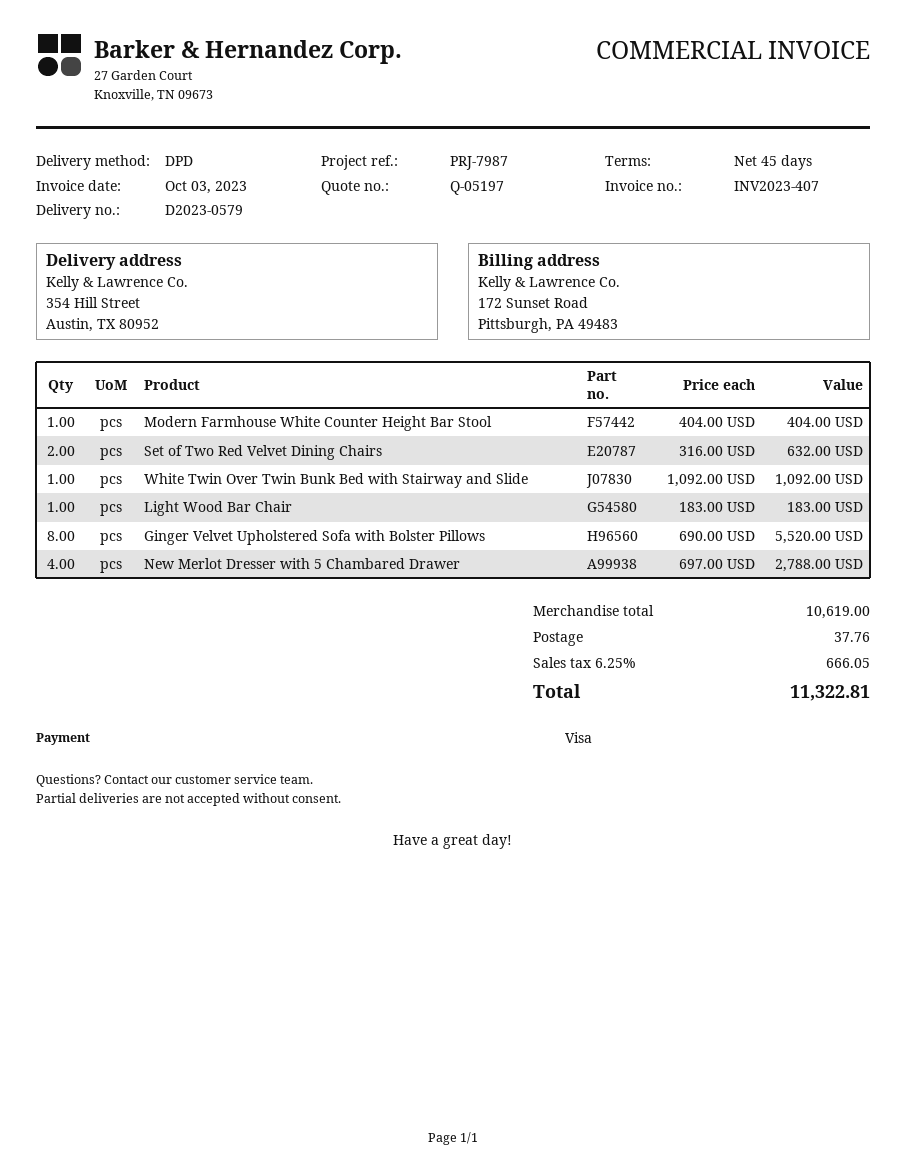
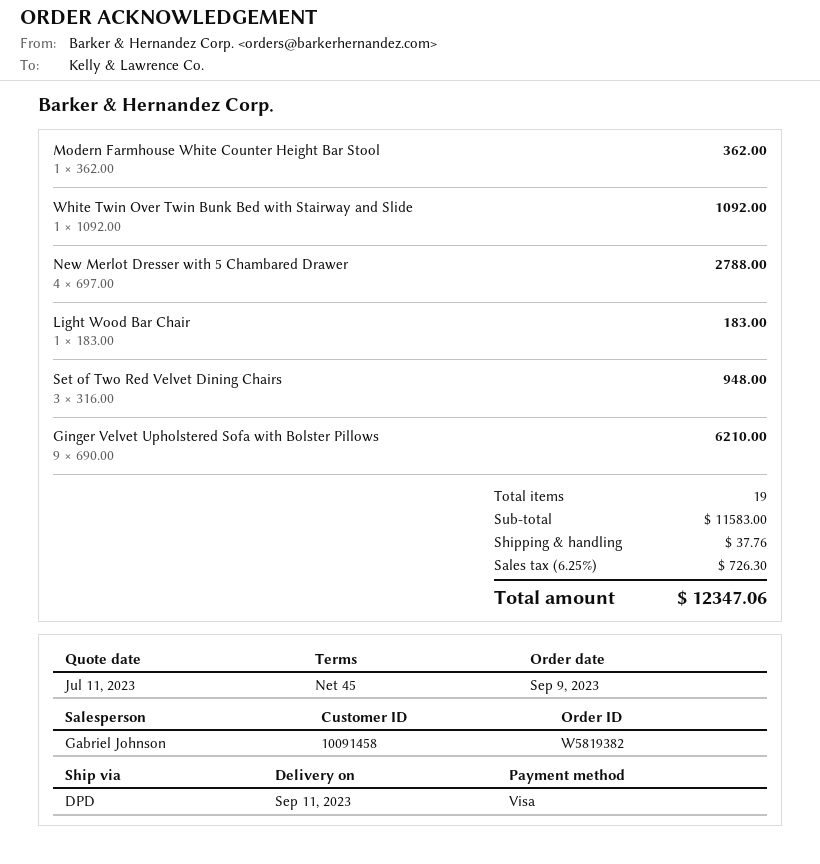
Modern Farmhouse White Counter Height Bar Stool: 1 x 404.00 = 404.00 -> 1 x 362.00 = 362.00
Set of Two Red Velvet Dining Chairs: 2 x 316.00 = 632.00 -> 3 x 316.00 = 948.00
Ginger Velvet Upholstered Sofa with Bolster Pillows: 8 x 690.00 = 5520.00 -> 9 x 690.00 = 6210.00
subtotal: 10619.00 -> 11583.00
tax: 6.25% = 666.05 -> 6.25% = 726.30
total: 11322.81 -> 12347.06

